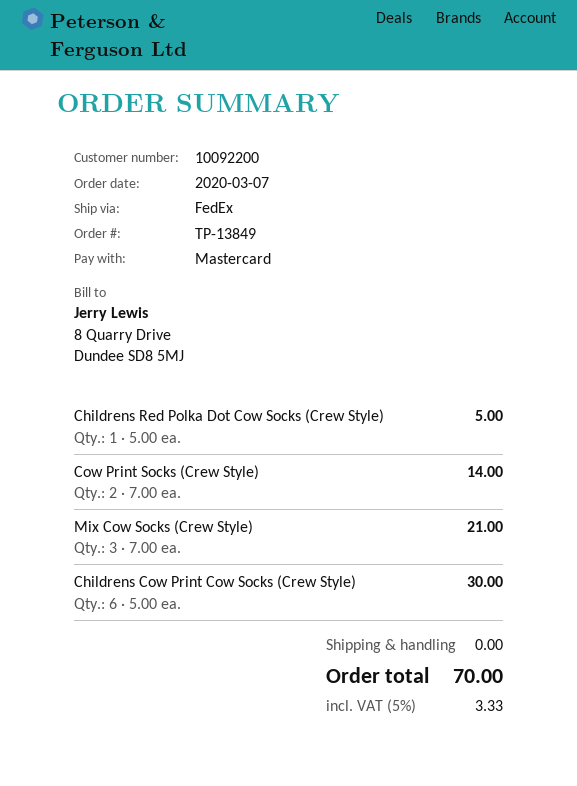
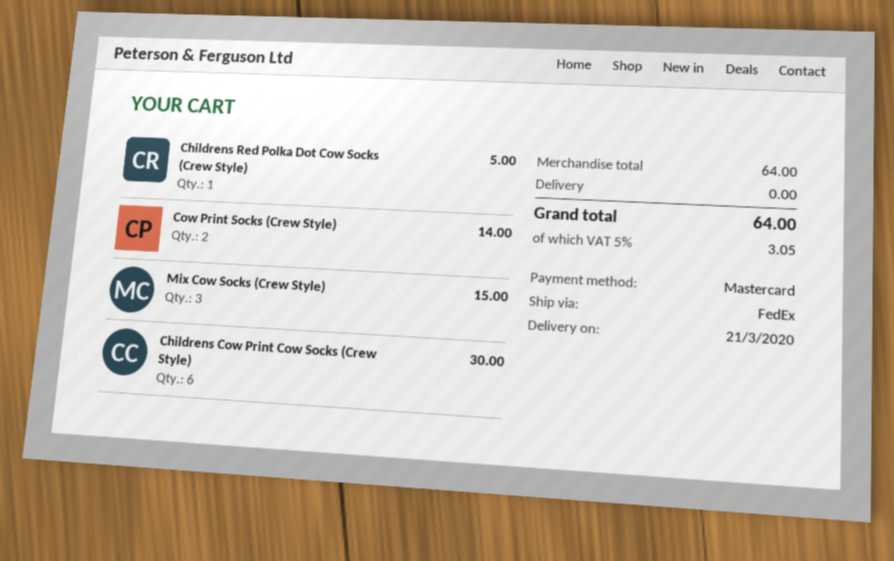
Mix Cow Socks (Crew Style): 3 for 21.00 -> 3 for 15.00
tax: 5% = 3.33 -> 5% = 3.05
total: 70.00 -> 64.00

